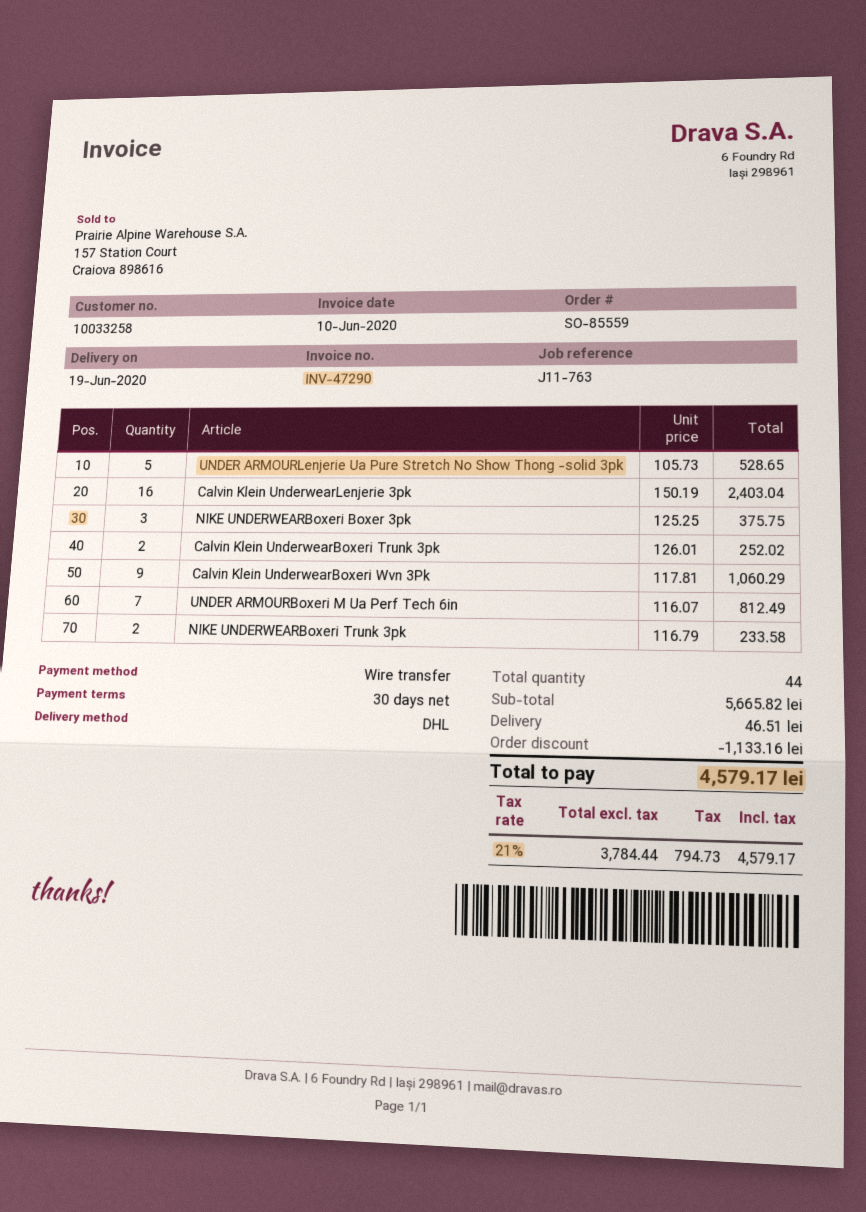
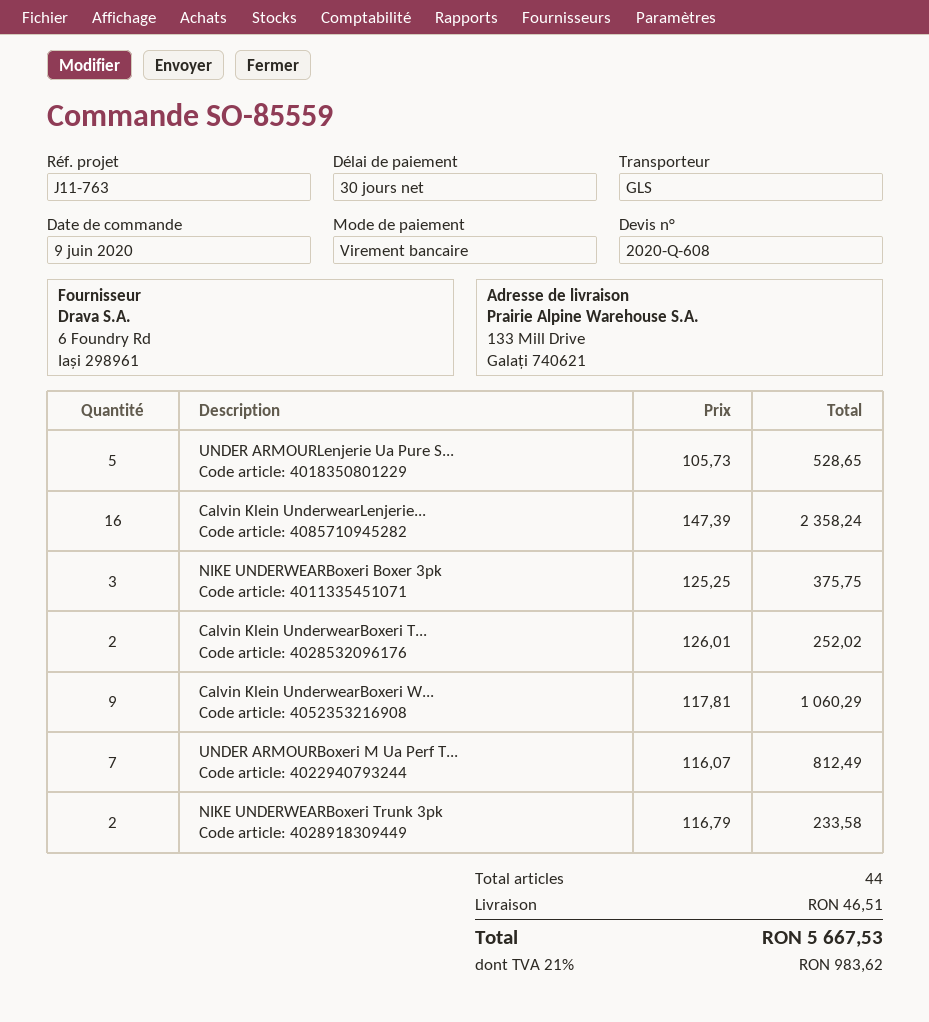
shipping method: DHL -> GLS
Calvin Klein UnderwearLenjerie 3pk: 16 x 150.19 = 2403.04 -> 16 x 147.39 = 2358.24
discount: 1133.16 -> none
tax: 21% = 794.73 -> 21% = 983.62
total: 4579.17 -> 5667.53

